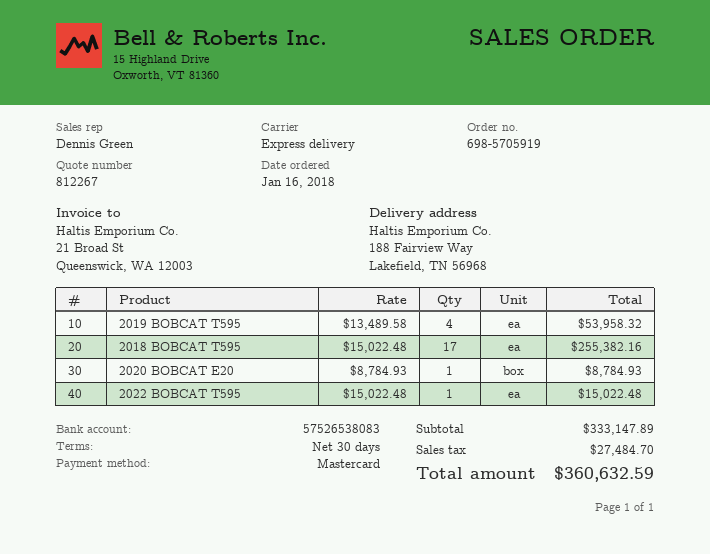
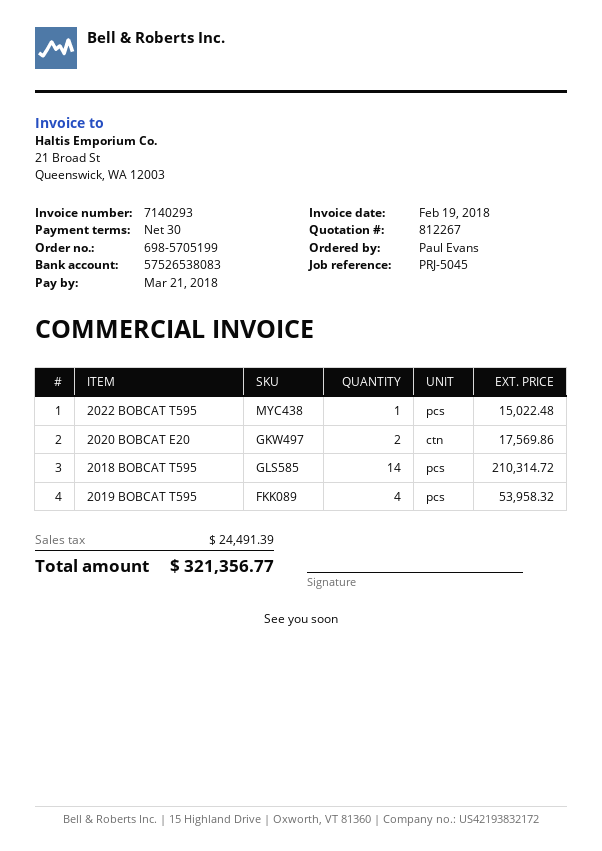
order number: 698-5705919 -> 698-5705199
2018 BOBCAT T595: 17 for 255382.16 -> 14 for 210314.72
2020 BOBCAT E20: 1 for 8784.93 -> 2 for 17569.86
tax: 27484.70 -> 24491.39
total: 360632.59 -> 321356.77

